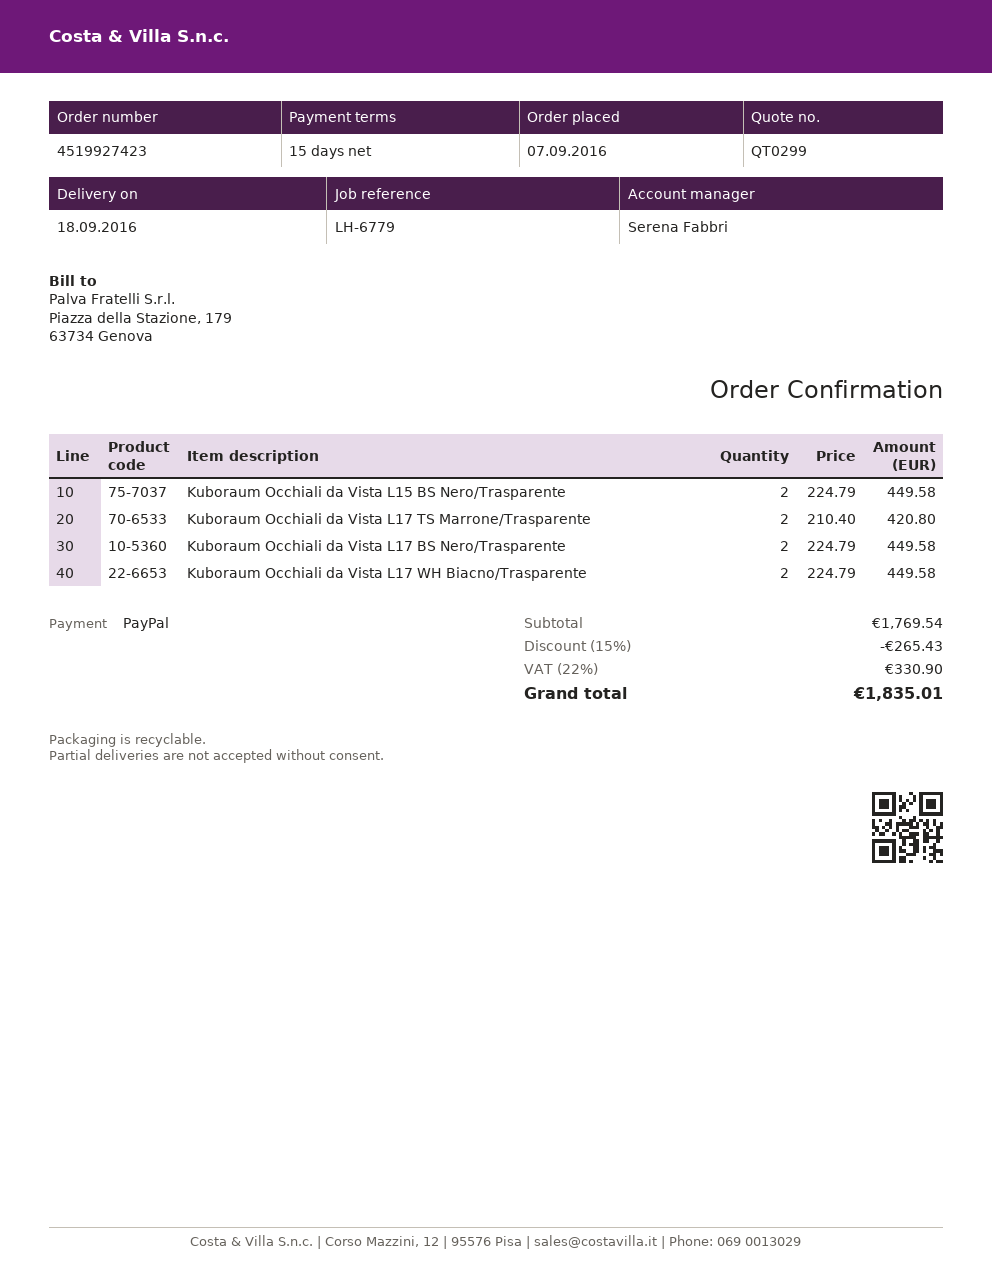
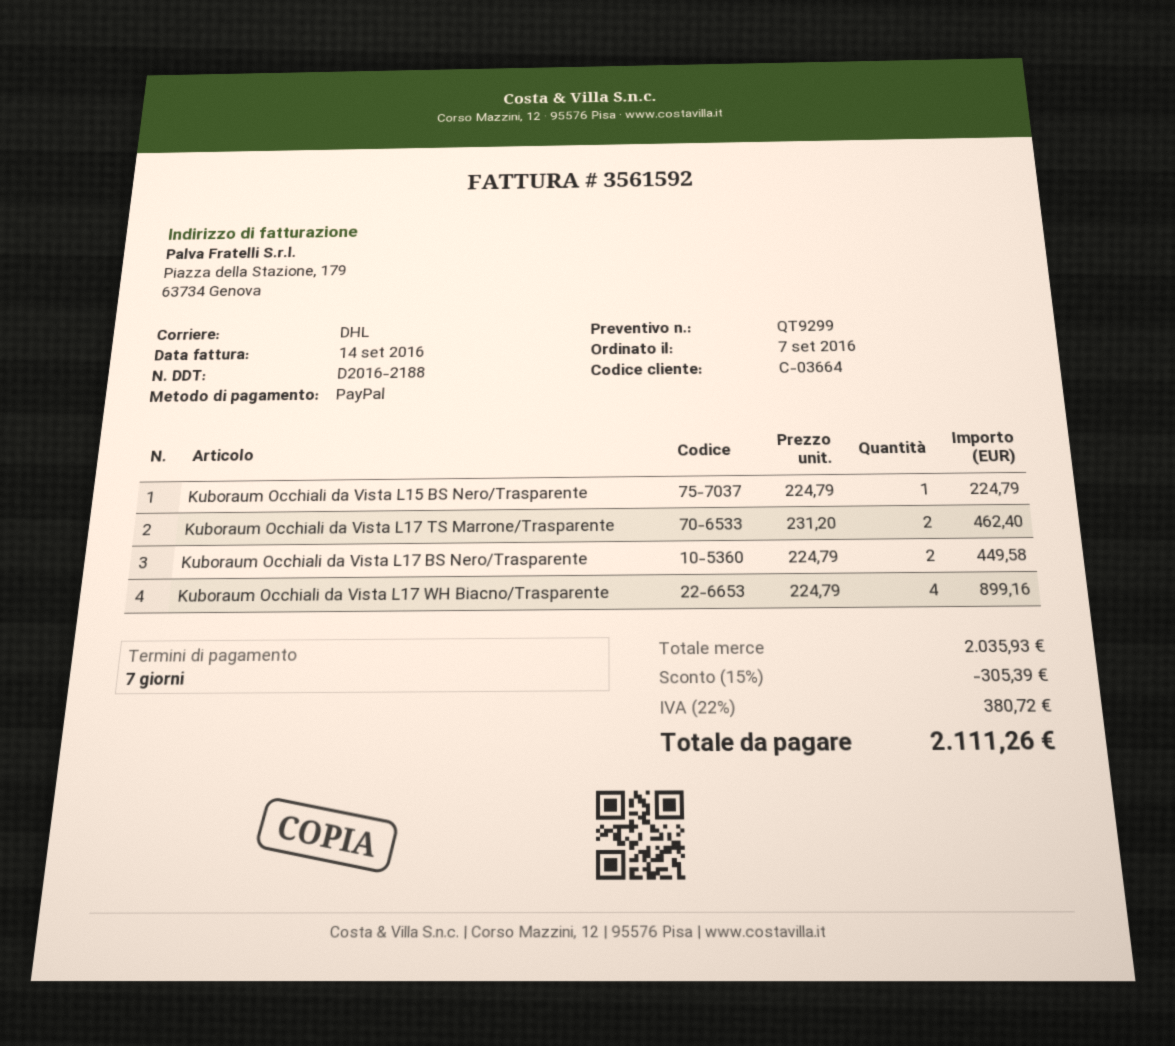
quote number: QT0299 -> QT9299
payment terms: 15 days -> 7 days
Kuboraum Occhiali da Vista L15 BS Nero/Trasparente: 2 x 224.79 = 449.58 -> 1 x 224.79 = 224.79
Kuboraum Occhiali da Vista L17 TS Marrone/Trasparente: 2 x 210.40 = 420.80 -> 2 x 231.20 = 462.40
Kuboraum Occhiali da Vista L17 WH Biacno/Trasparente: 2 x 224.79 = 449.58 -> 4 x 224.79 = 899.16
subtotal: 1769.54 -> 2035.93
discount: 15% = 265.43 -> 15% = 305.39
tax: 22% = 330.90 -> 22% = 380.72
total: 1835.01 -> 2111.26

